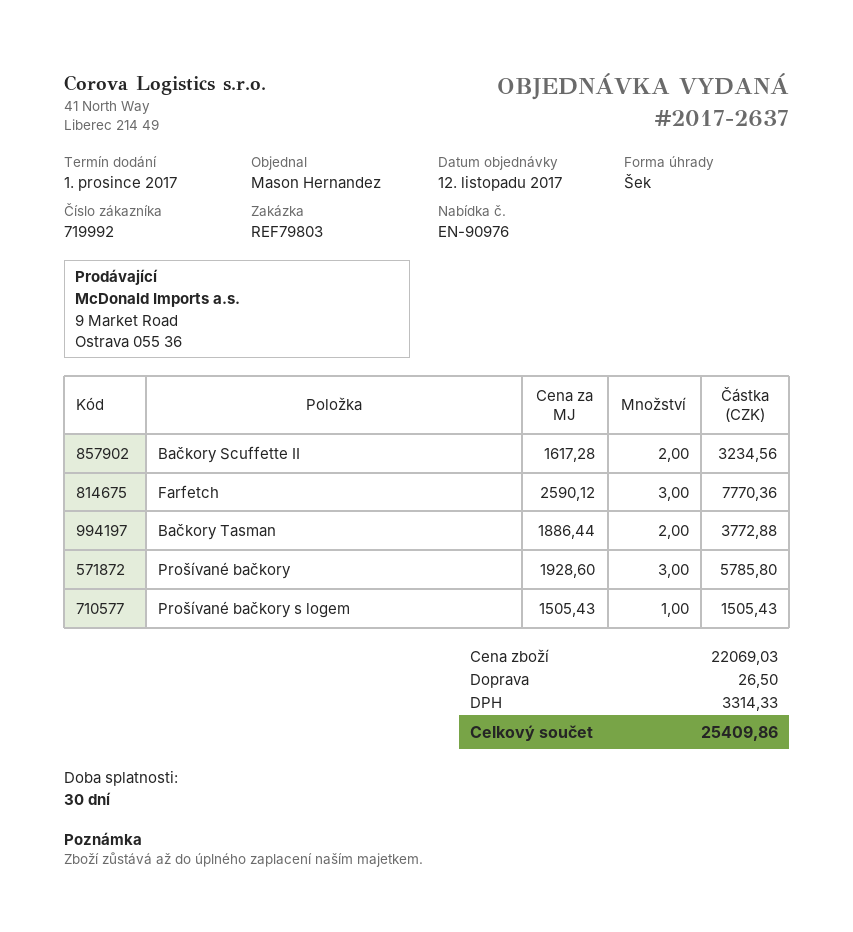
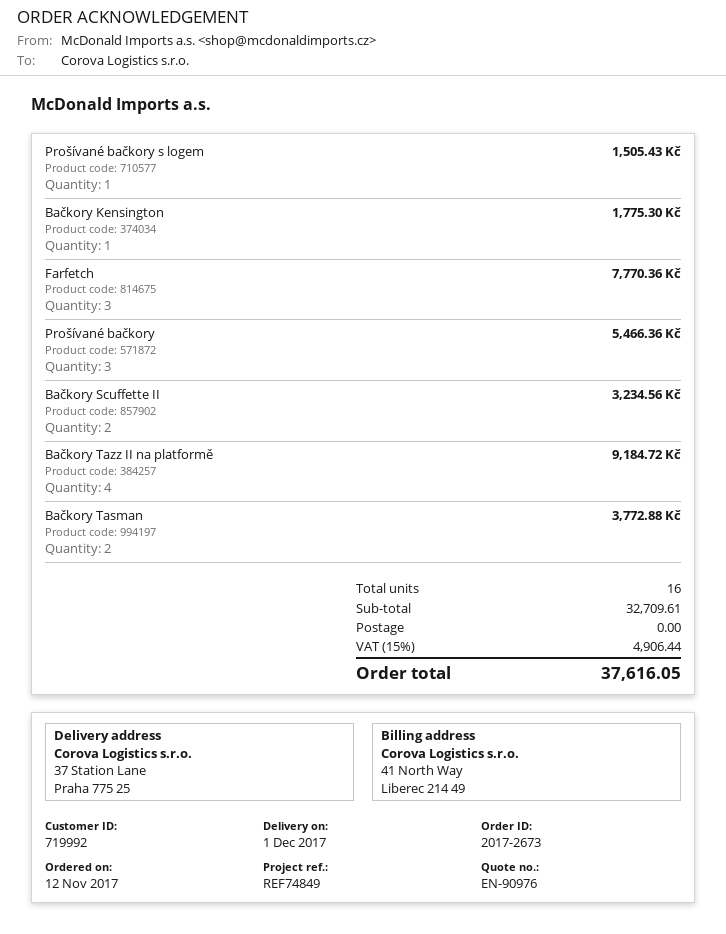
order number: 2017-2637 -> 2017-2673
reference: REF79803 -> REF74849
Prošívané bačkory: 3 for 5785.80 -> 3 for 5466.36
Bačkory Kensington: none -> 1 for 1775.30
Bačkory Tazz II na platformě: none -> 4 for 9184.72
subtotal: 22069.03 -> 32709.61
shipping: 26.50 -> 0.00
tax: 3314.33 -> 4906.44
total: 25409.86 -> 37616.05

